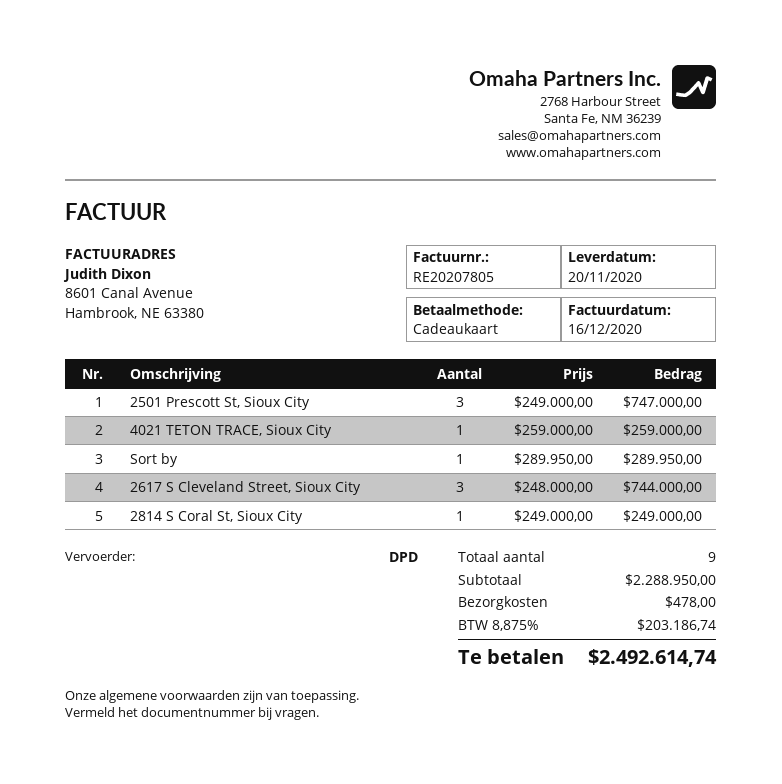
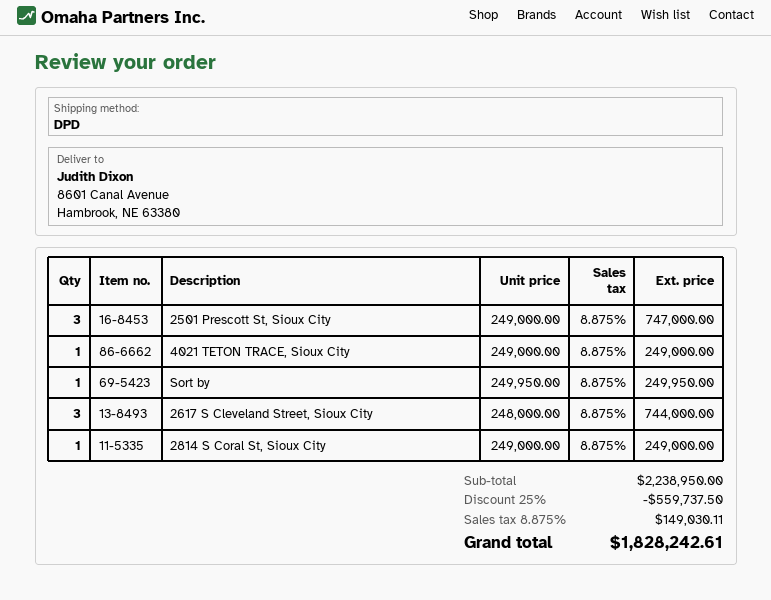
4021 TETON TRACE, Sioux City: 1 x 259000.00 = 259000.00 -> 1 x 249000.00 = 249000.00
Sort by: 1 x 289950.00 = 289950.00 -> 1 x 249950.00 = 249950.00
subtotal: 2288950.00 -> 2238950.00
discount: none -> 25% = 559737.50
shipping: 478.00 -> none
tax: 8.875% = 203186.74 -> 8.875% = 149030.11
total: 2492614.74 -> 1828242.61

